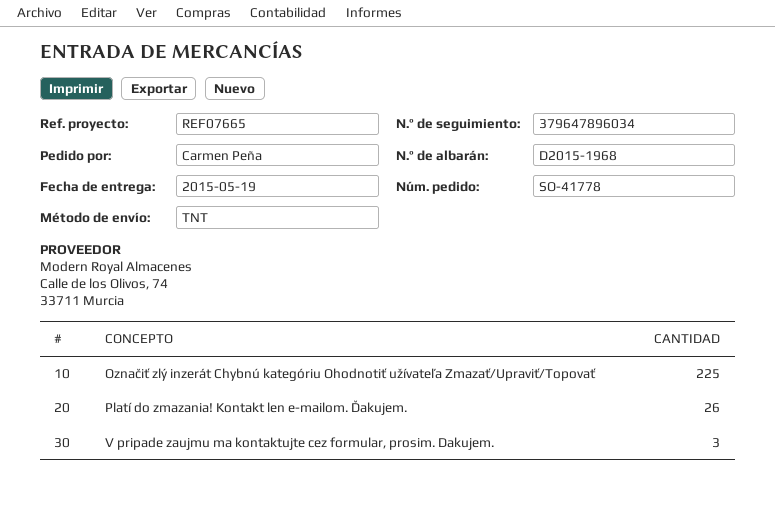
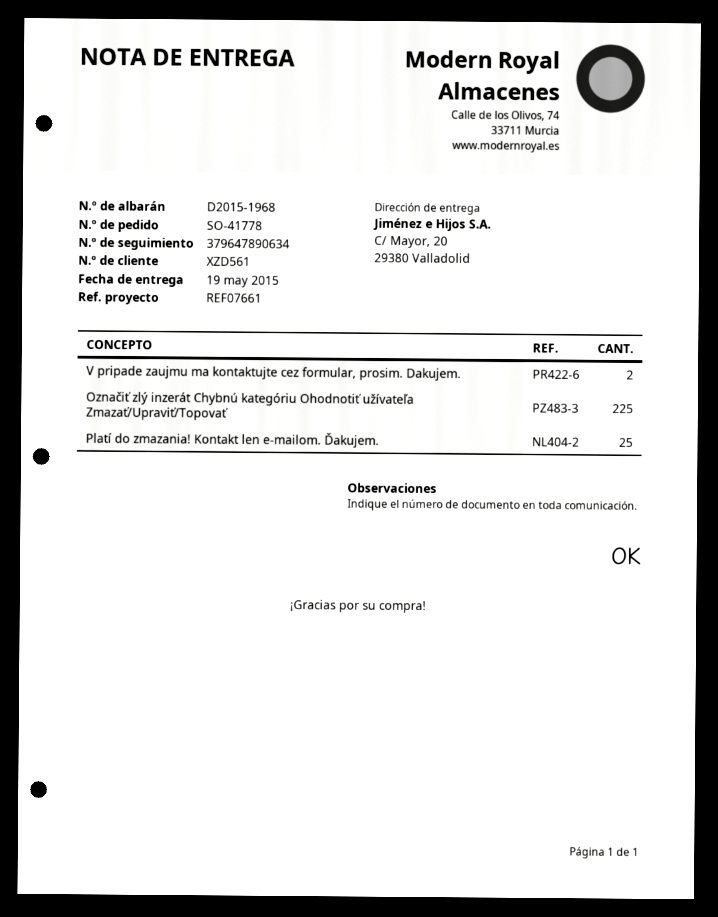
reference: REF07665 -> REF07661
tracking number: 379647896034 -> 379647890634
Platí do zmazania! Kontakt len e-mailom. Ďakujem.: 26 -> 25
V pripade zaujmu ma kontaktujte cez formular, prosim. Dakujem.: 3 -> 2

